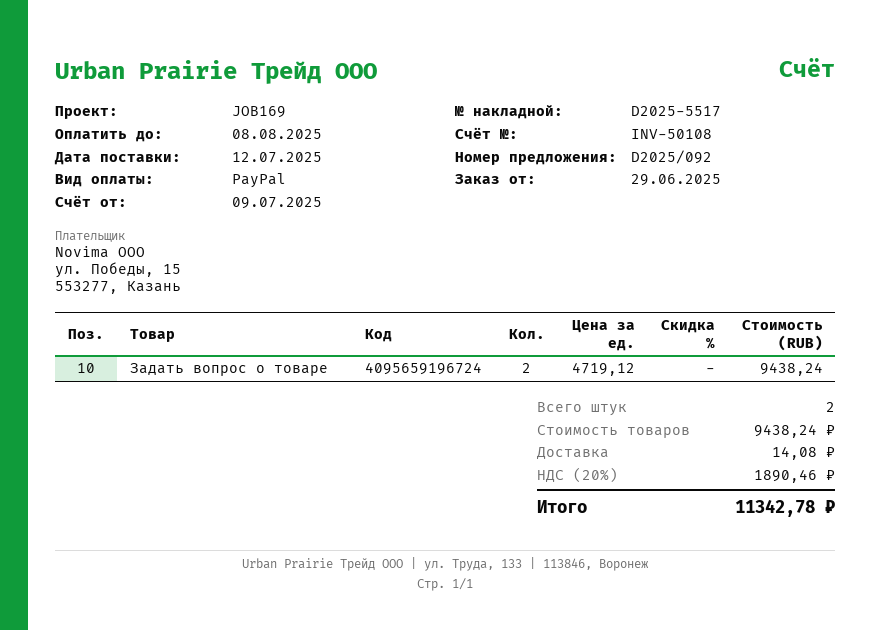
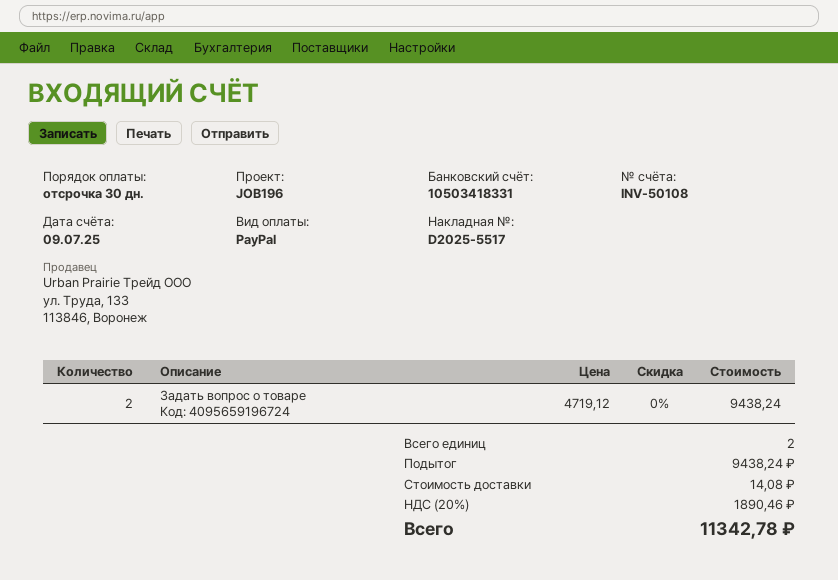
reference: JOB169 -> JOB196

